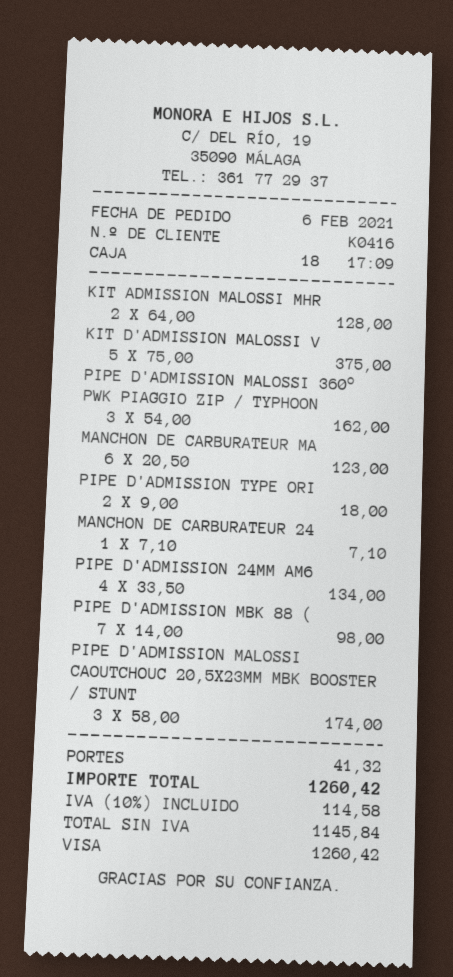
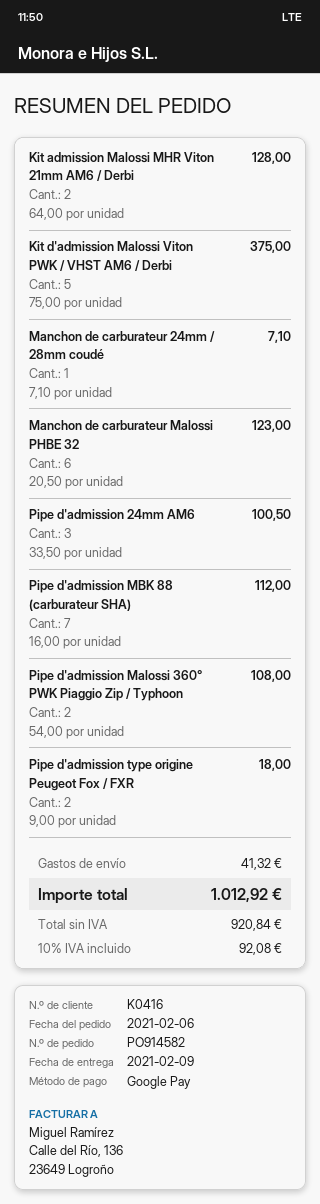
payment method: Visa -> Google Pay
PIPE D'ADMISSION MALOSSI 360° PWK PIAGGIO ZIP / TYPHOON: 3 x 54.00 = 162.00 -> 2 x 54.00 = 108.00
PIPE D'ADMISSION 24MM AM6: 4 x 33.50 = 134.00 -> 3 x 33.50 = 100.50
PIPE D'ADMISSION MBK 88 (: 7 x 14.00 = 98.00 -> 7 x 16.00 = 112.00
PIPE D'ADMISSION MALOSSI CAOUTCHOUC 20,5X23MM MBK BOOSTER / STUNT: 3 x 58.00 = 174.00 -> none
net: 1145.84 -> 920.84
tax: 10% = 114.58 -> 10% = 92.08
total: 1260.42 -> 1012.92

